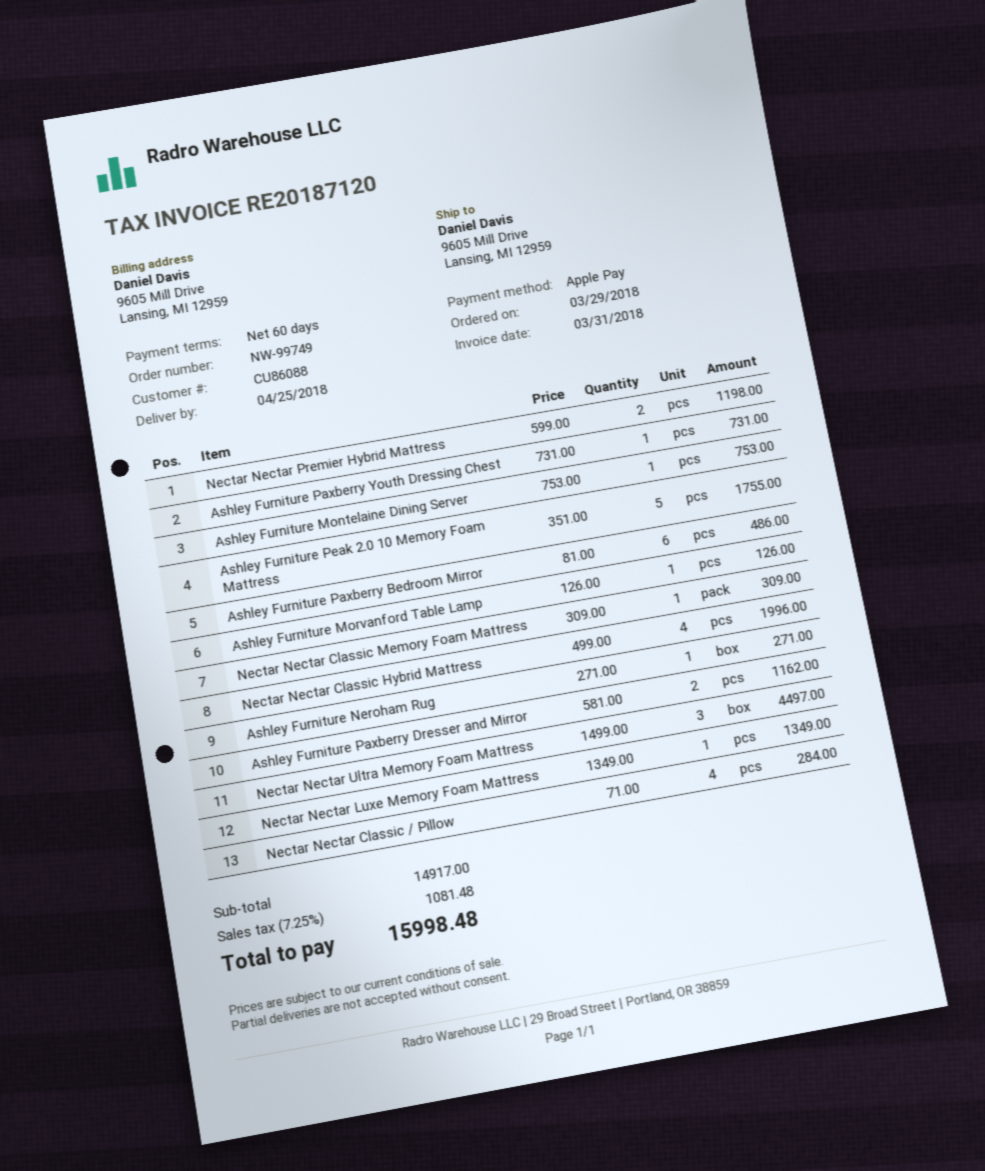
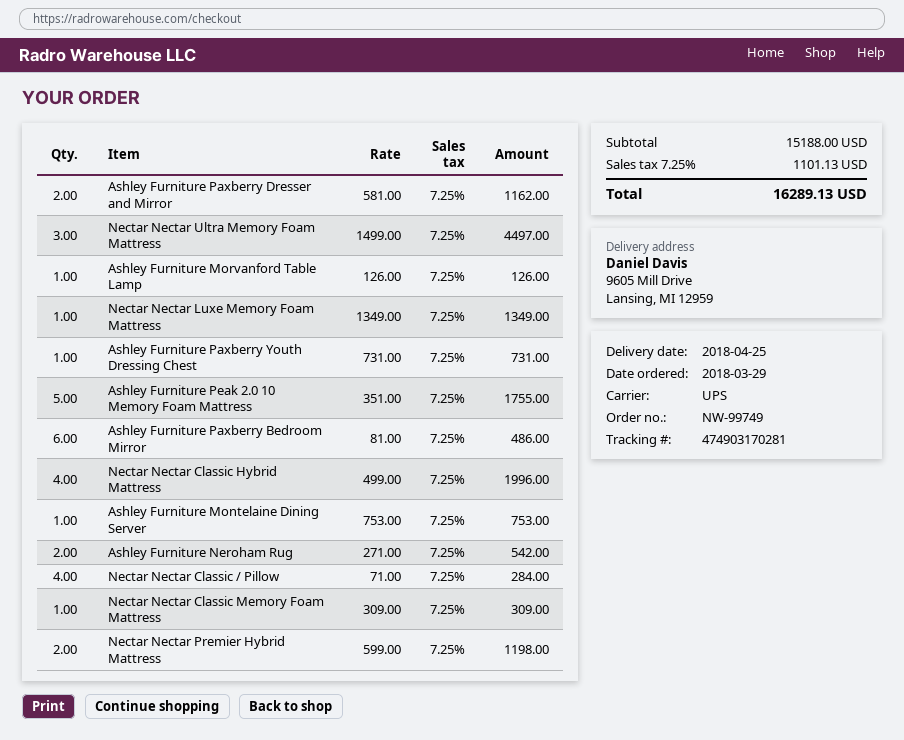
Ashley Furniture Neroham Rug: 1 x 271.00 = 271.00 -> 2 x 271.00 = 542.00
subtotal: 14917.00 -> 15188.00
tax: 7.25% = 1081.48 -> 7.25% = 1101.13
total: 15998.48 -> 16289.13

